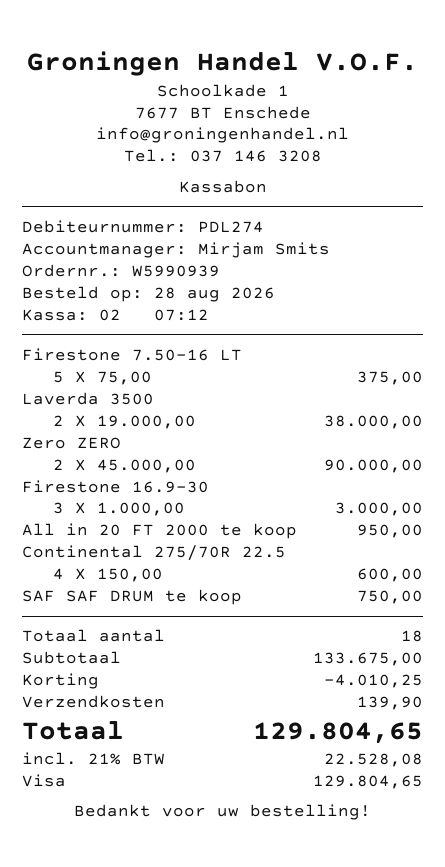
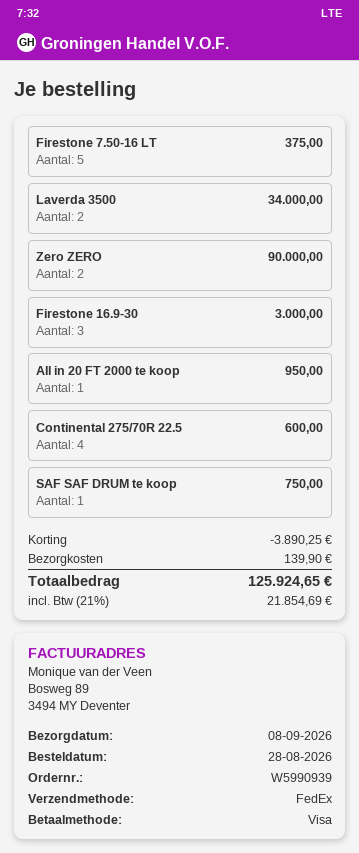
Laverda 3500: 2 for 38000.00 -> 2 for 34000.00
discount: 4010.25 -> 3890.25
tax: 21% = 22528.08 -> 21% = 21854.69
total: 129804.65 -> 125924.65

